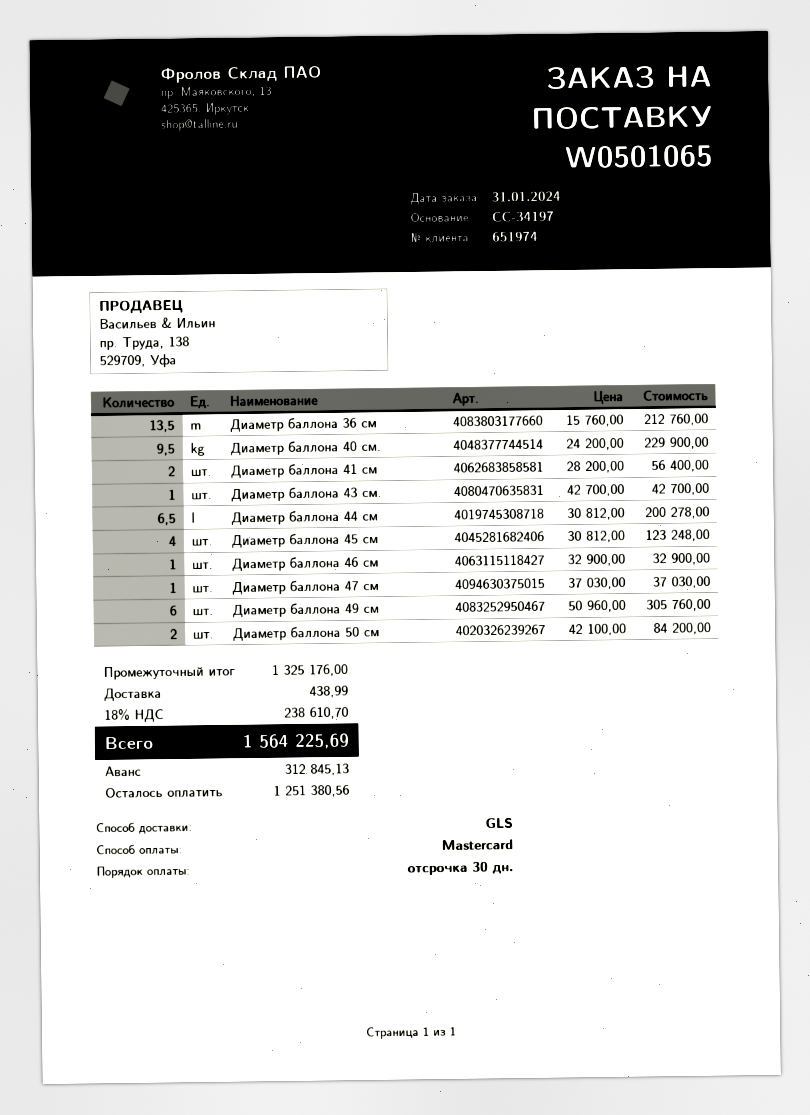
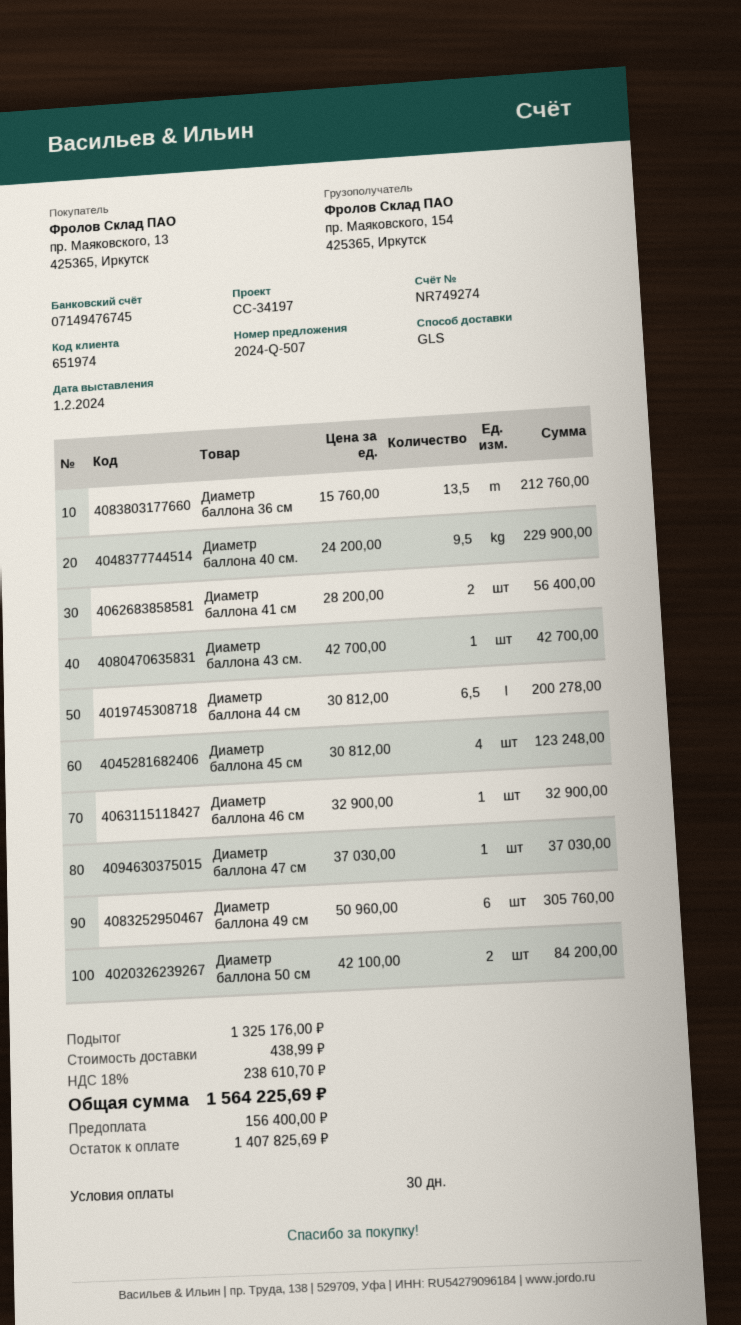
deposit: 312845.13 -> 156400.00
balance: 1251380.56 -> 1407825.69

